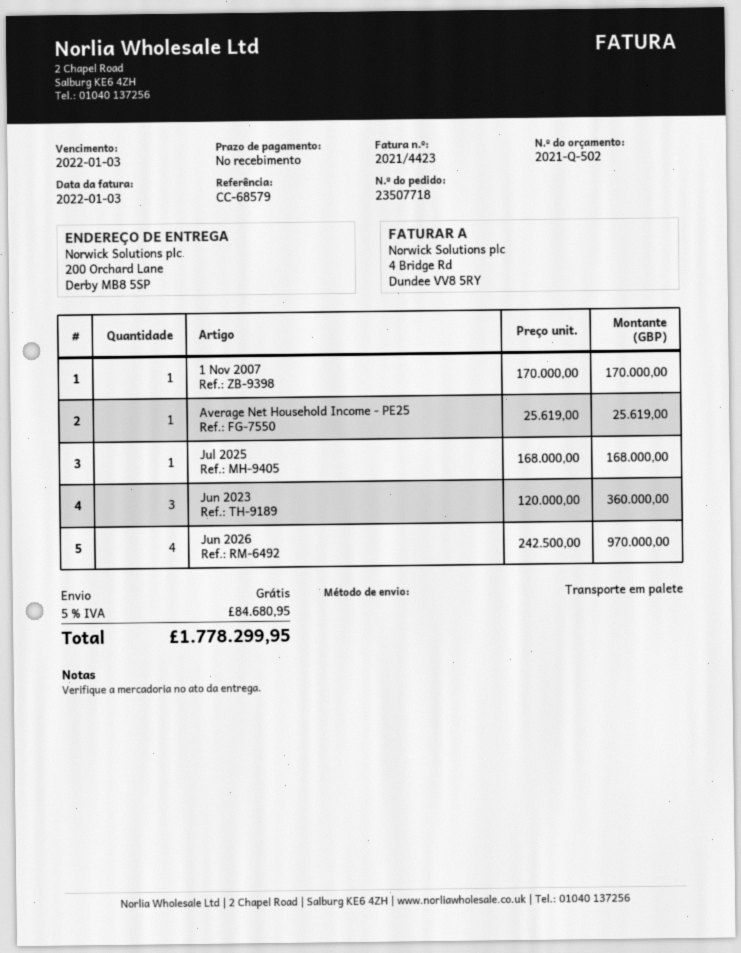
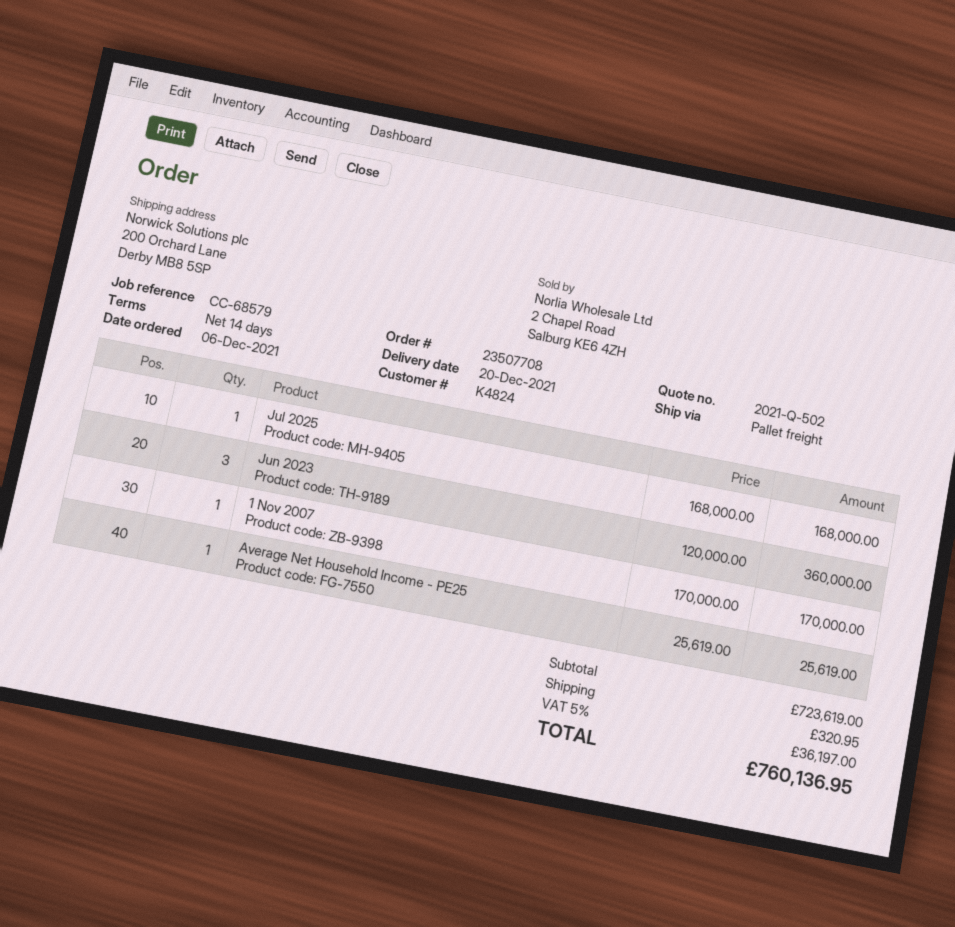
order number: 23507718 -> 23507708
payment terms: on receipt -> 14 days
Jun 2026: 4 x 242500.00 = 970000.00 -> none
shipping: 0.00 -> 320.95
tax: 5% = 84680.95 -> 5% = 36197.00
total: 1778299.95 -> 760136.95

